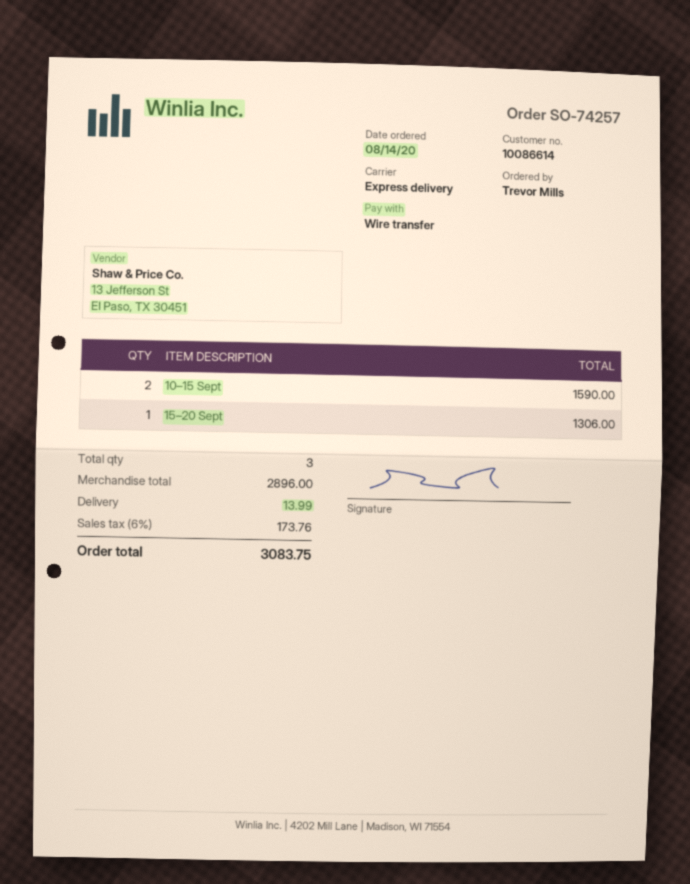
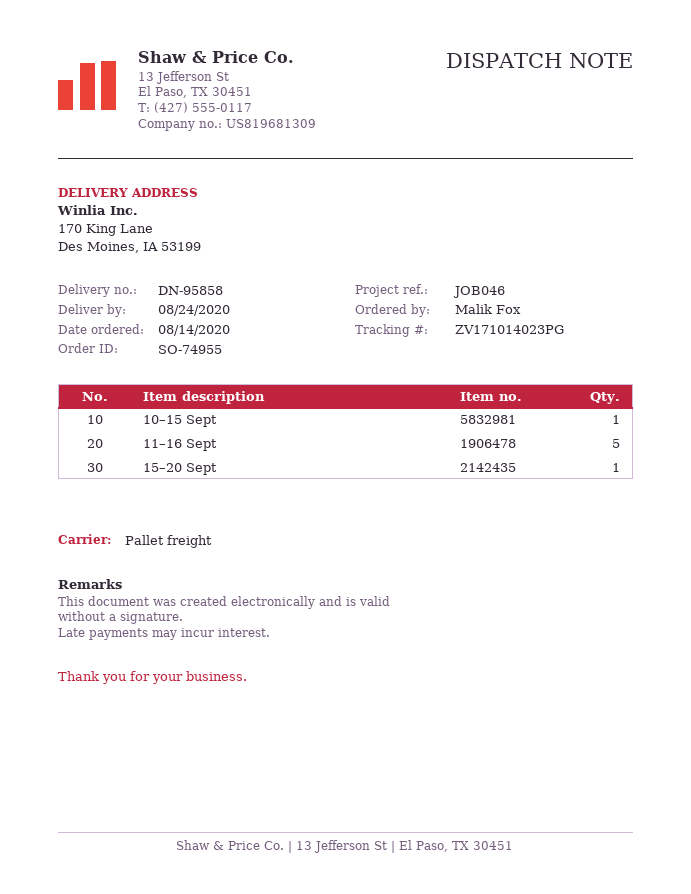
order number: SO-74257 -> SO-74955
ordered by: Trevor Mills -> Malik Fox
shipping method: express -> pallet freight
10–15 Sept: 2 -> 1
11–16 Sept: none -> 5

